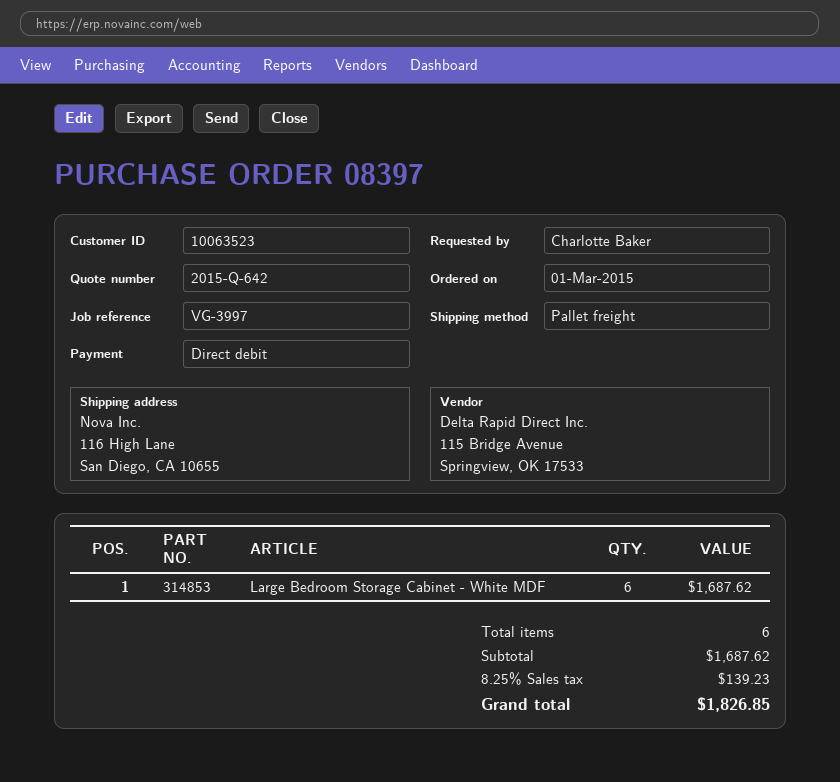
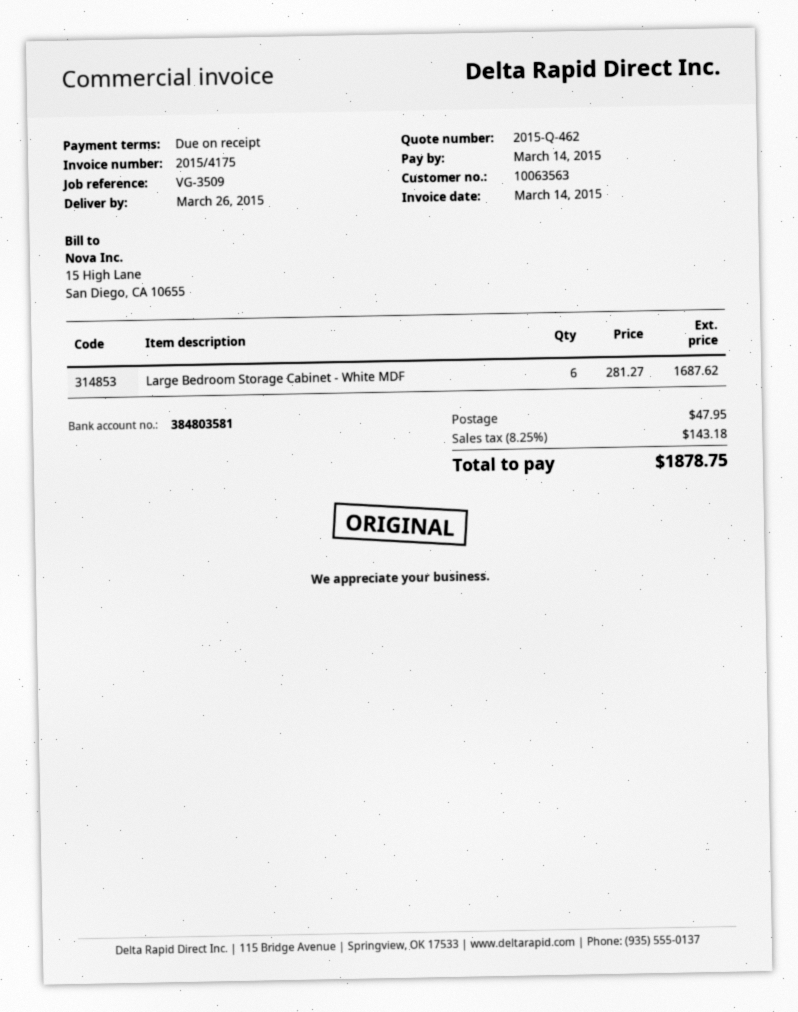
quote number: 2015-Q-642 -> 2015-Q-462
customer number: 10063523 -> 10063563
reference: VG-3997 -> VG-3509
shipping: none -> 47.95
tax: 8.25% = 139.23 -> 8.25% = 143.18
total: 1826.85 -> 1878.75

